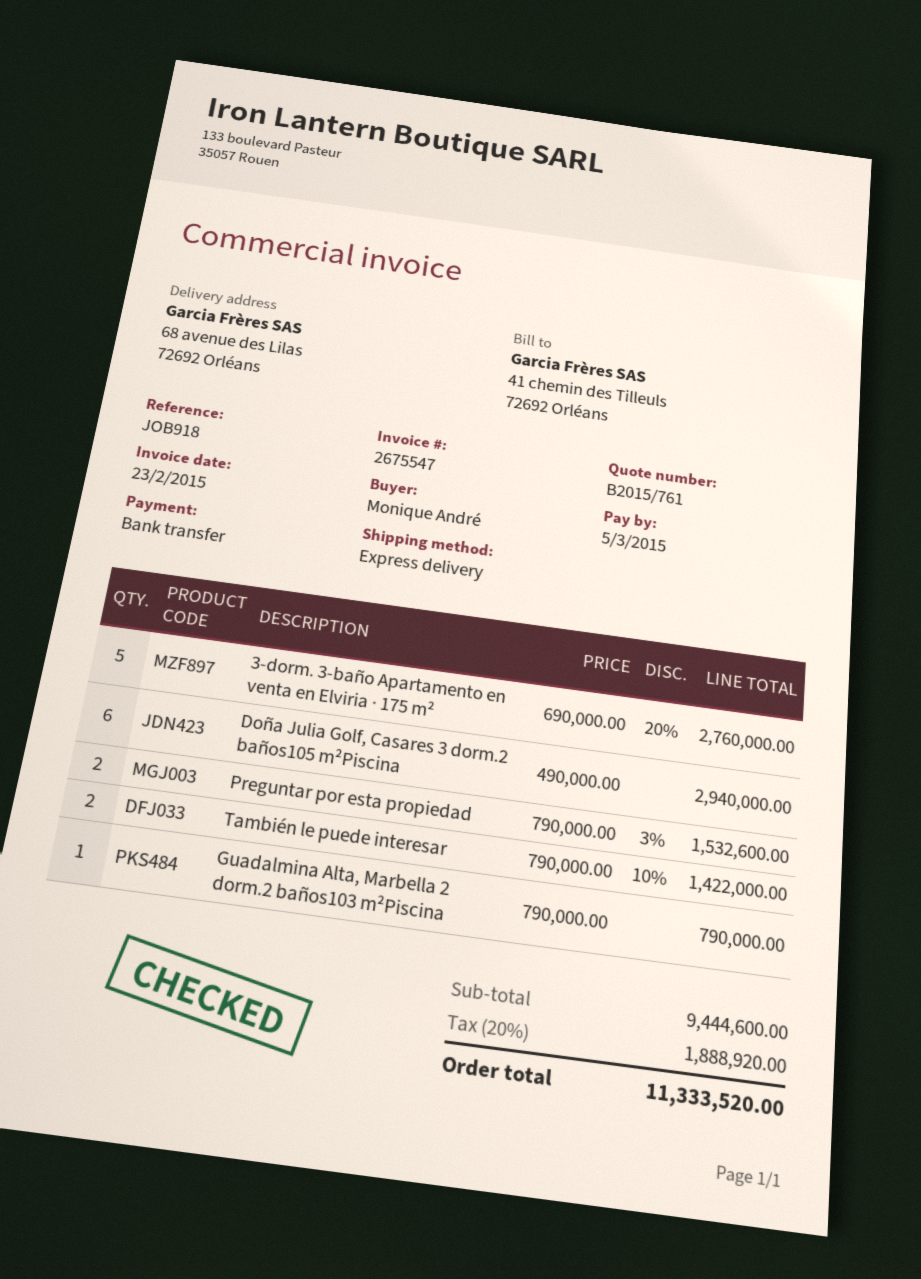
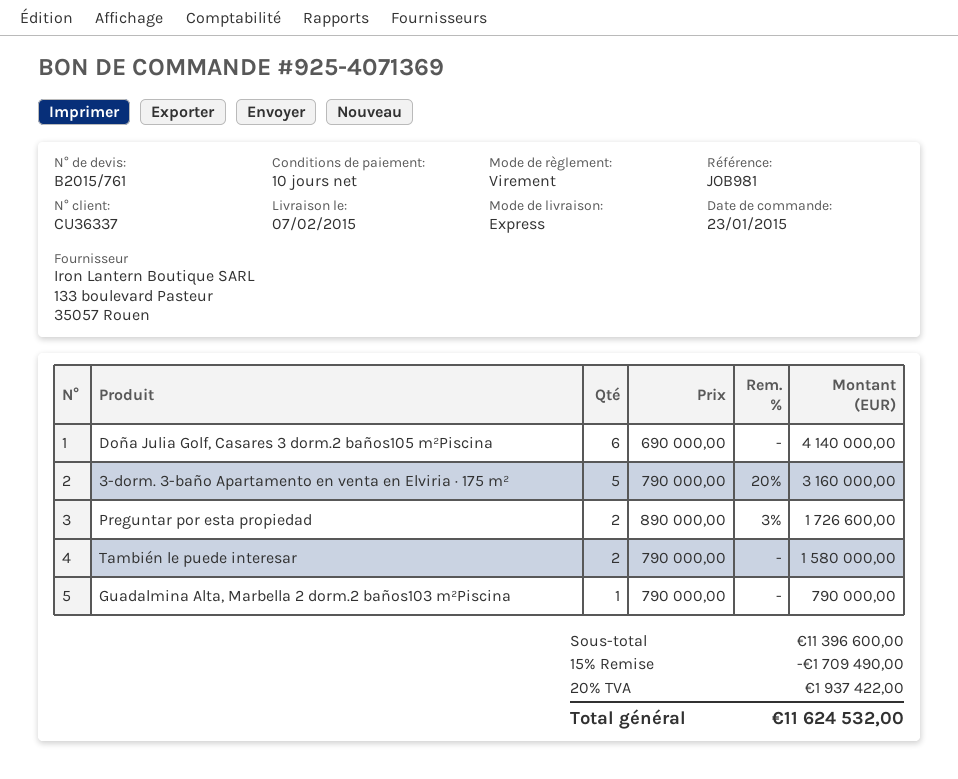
reference: JOB918 -> JOB981
3-dorm. 3-baño Apartamento en venta en Elviria · 175 m²: 5 x 690000.00 - 20% = 2760000.00 -> 5 x 790000.00 - 20% = 3160000.00
Doña Julia Golf, Casares 3 dorm.2 baños105 m²Piscina: 6 x 490000.00 = 2940000.00 -> 6 x 690000.00 = 4140000.00
Preguntar por esta propiedad: 2 x 790000.00 - 3% = 1532600.00 -> 2 x 890000.00 - 3% = 1726600.00
También le puede interesar: 2 x 790000.00 - 10% = 1422000.00 -> 2 x 790000.00 = 1580000.00
subtotal: 9444600.00 -> 11396600.00
discount: none -> 15% = 1709490.00
tax: 20% = 1888920.00 -> 20% = 1937422.00
total: 11333520.00 -> 11624532.00

